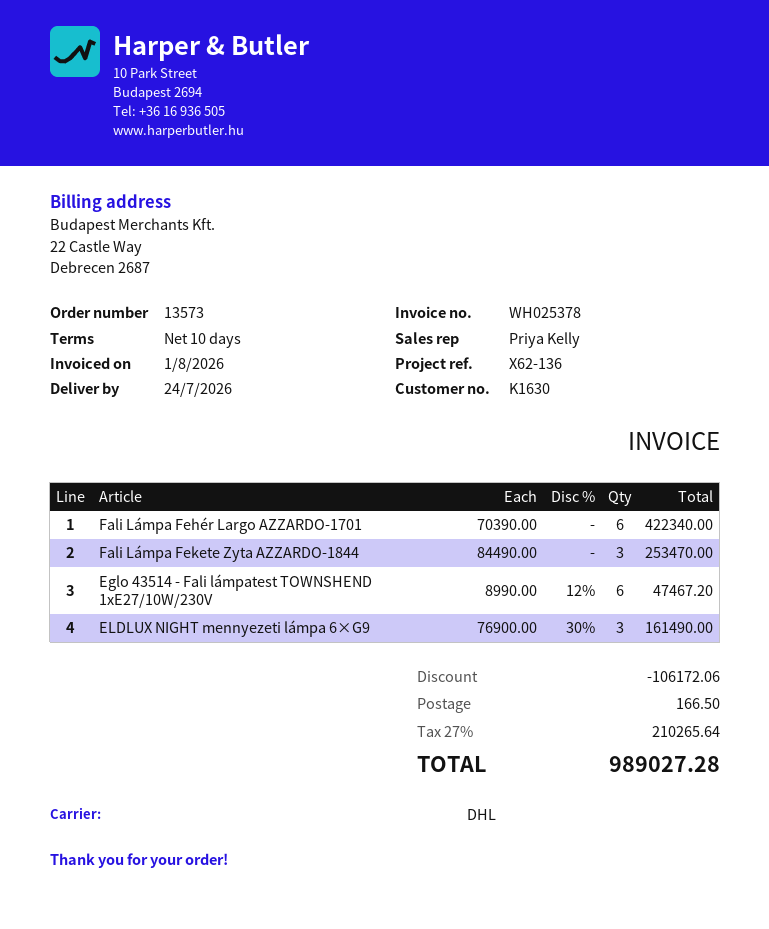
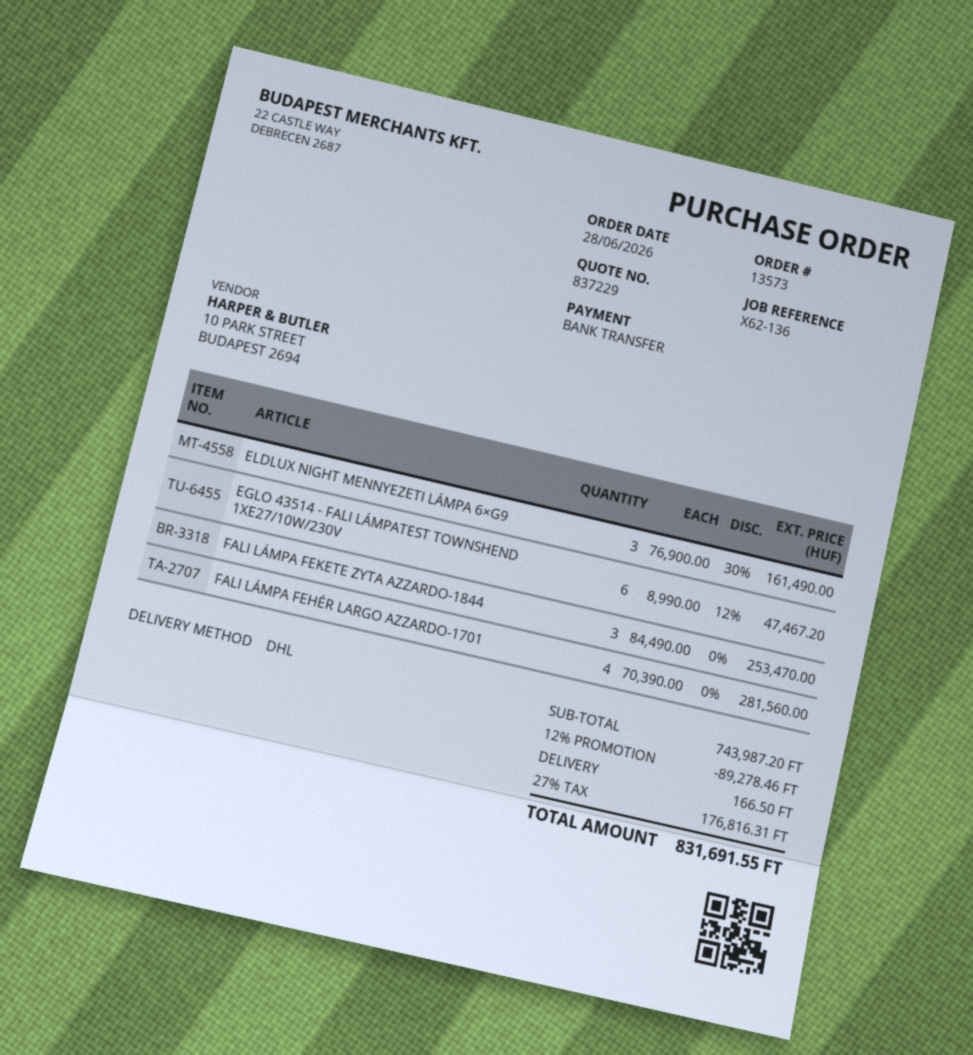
Fali Lámpa Fehér Largo AZZARDO-1701: 6 x 70390.00 = 422340.00 -> 4 x 70390.00 = 281560.00
discount: 106172.06 -> 89278.46
tax: 27% = 210265.64 -> 27% = 176816.31
total: 989027.28 -> 831691.55

